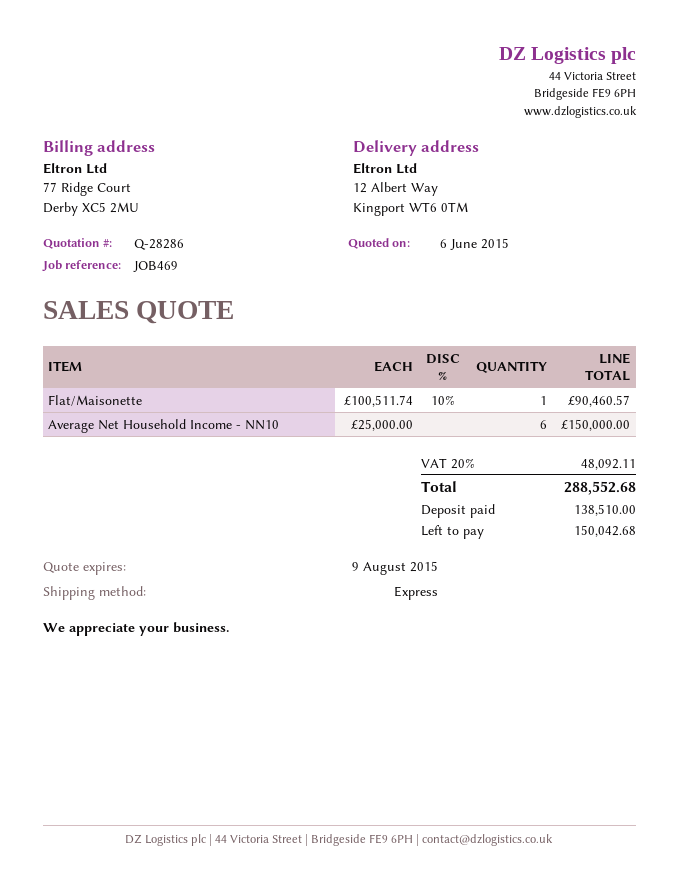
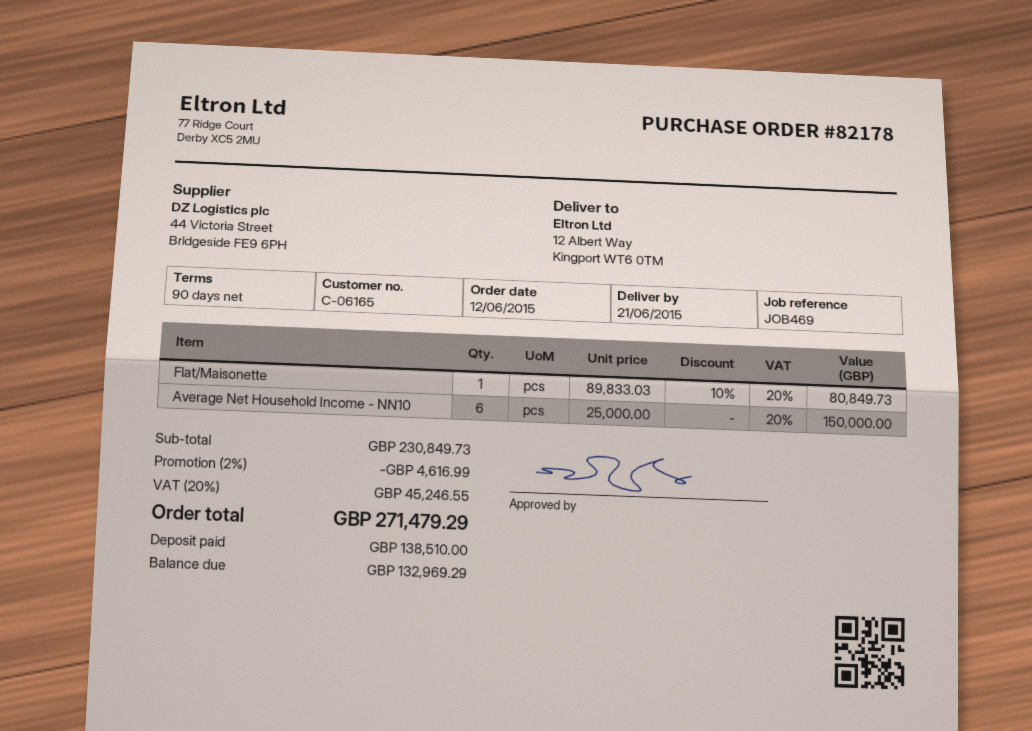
Flat/Maisonette: 1 x 100511.74 - 10% = 90460.57 -> 1 x 89833.03 - 10% = 80849.73
discount: none -> 2% = 4616.99
tax: 20% = 48092.11 -> 20% = 45246.55
total: 288552.68 -> 271479.29
balance: 150042.68 -> 132969.29

